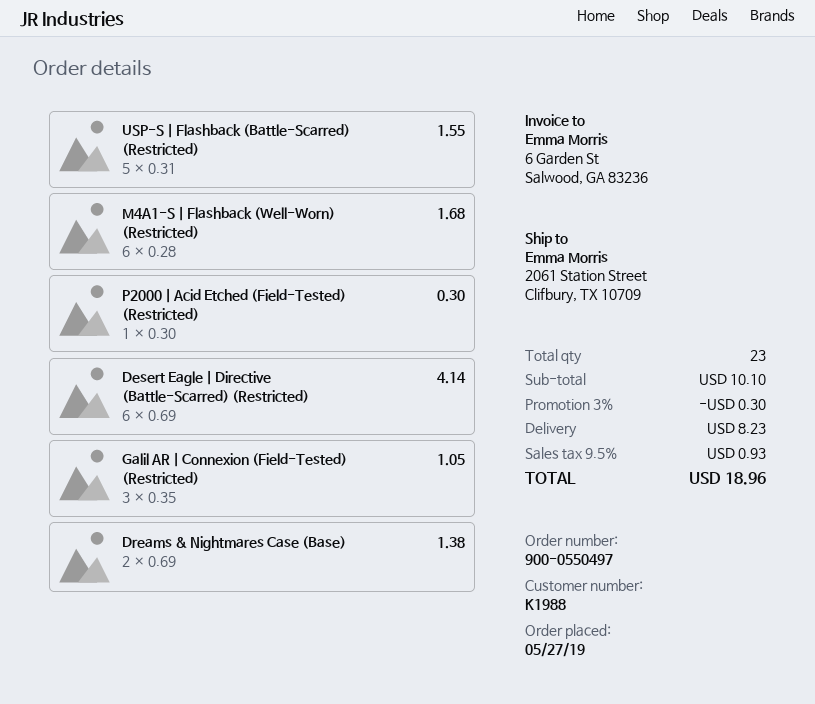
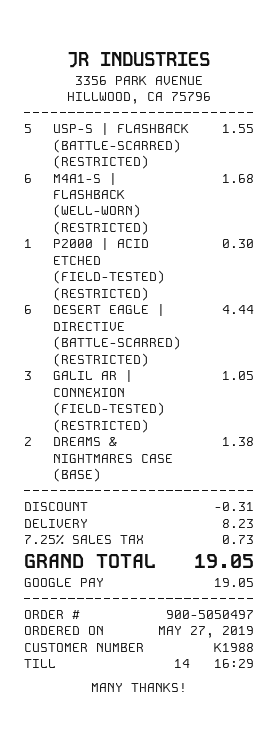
order number: 900-0550497 -> 900-5050497
Desert Eagle | Directive (Battle-Scarred) (Restricted): 6 for 4.14 -> 6 for 4.44
discount: 0.30 -> 0.31
tax: 9.5% = 0.93 -> 7.25% = 0.73
total: 18.96 -> 19.05

